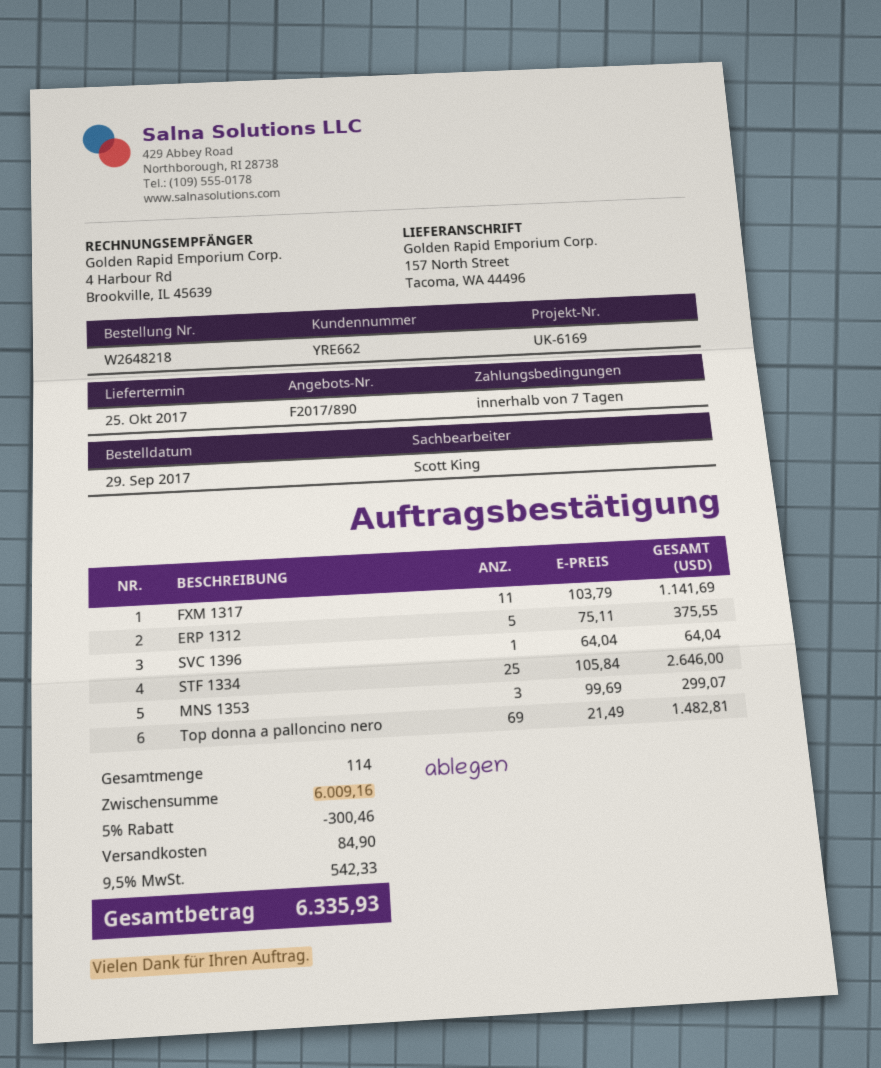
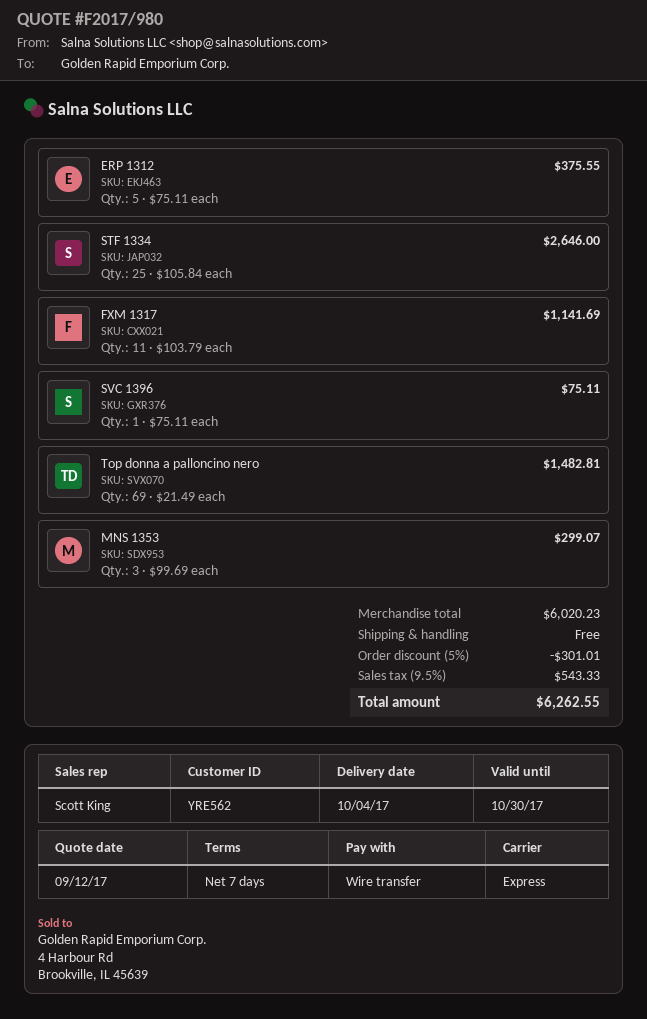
quote number: F2017/890 -> F2017/980
delivery date: 2017-10-25 -> 2017-10-04
customer number: YRE662 -> YRE562
SVC 1396: 1 x 64.04 = 64.04 -> 1 x 75.11 = 75.11
subtotal: 6009.16 -> 6020.23
discount: 5% = 300.46 -> 5% = 301.01
shipping: 84.90 -> 0.00
tax: 9.5% = 542.33 -> 9.5% = 543.33
total: 6335.93 -> 6262.55

